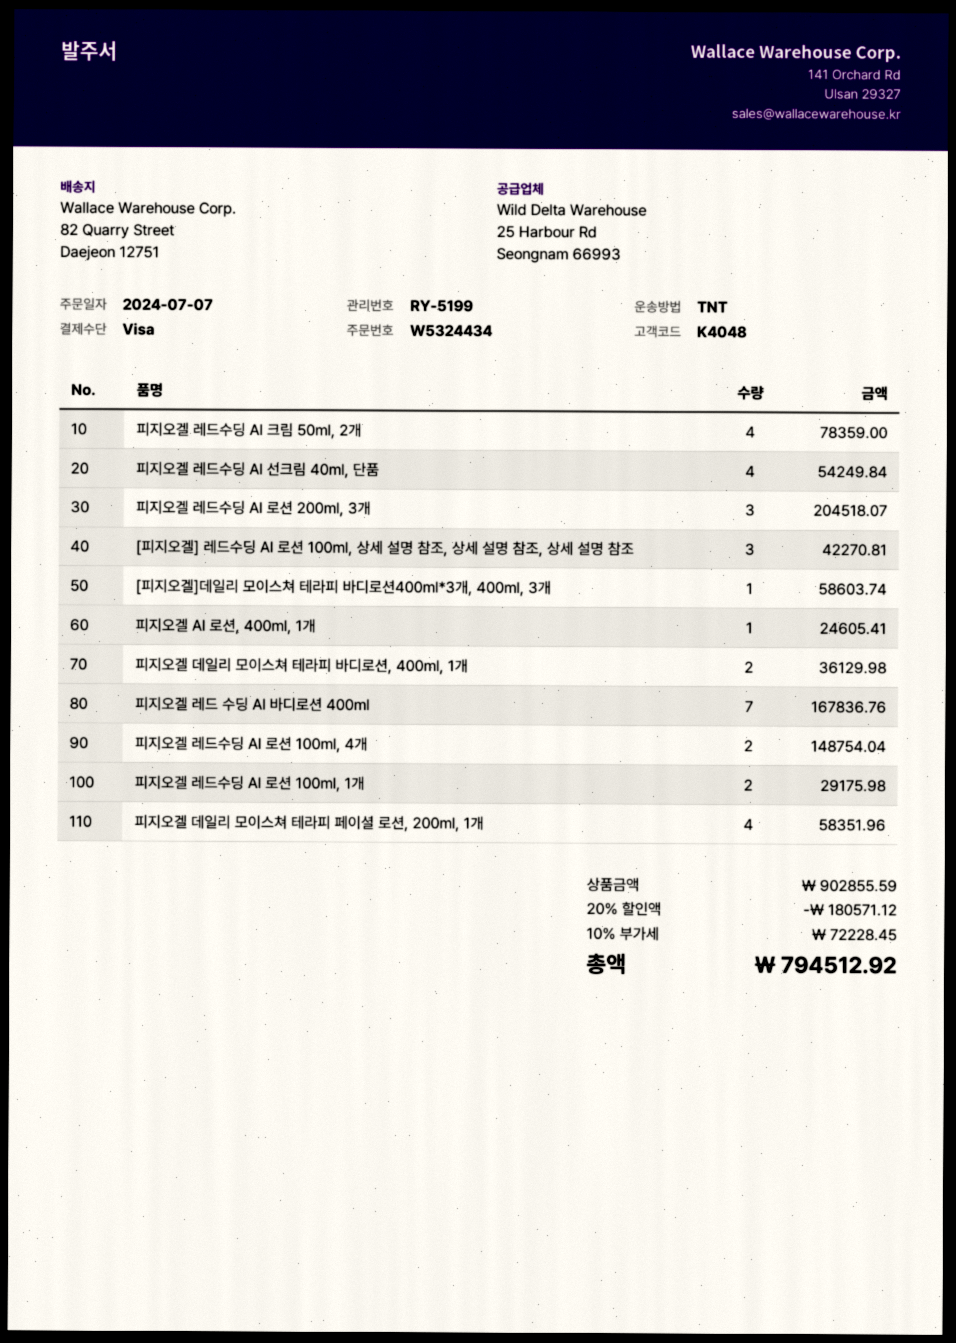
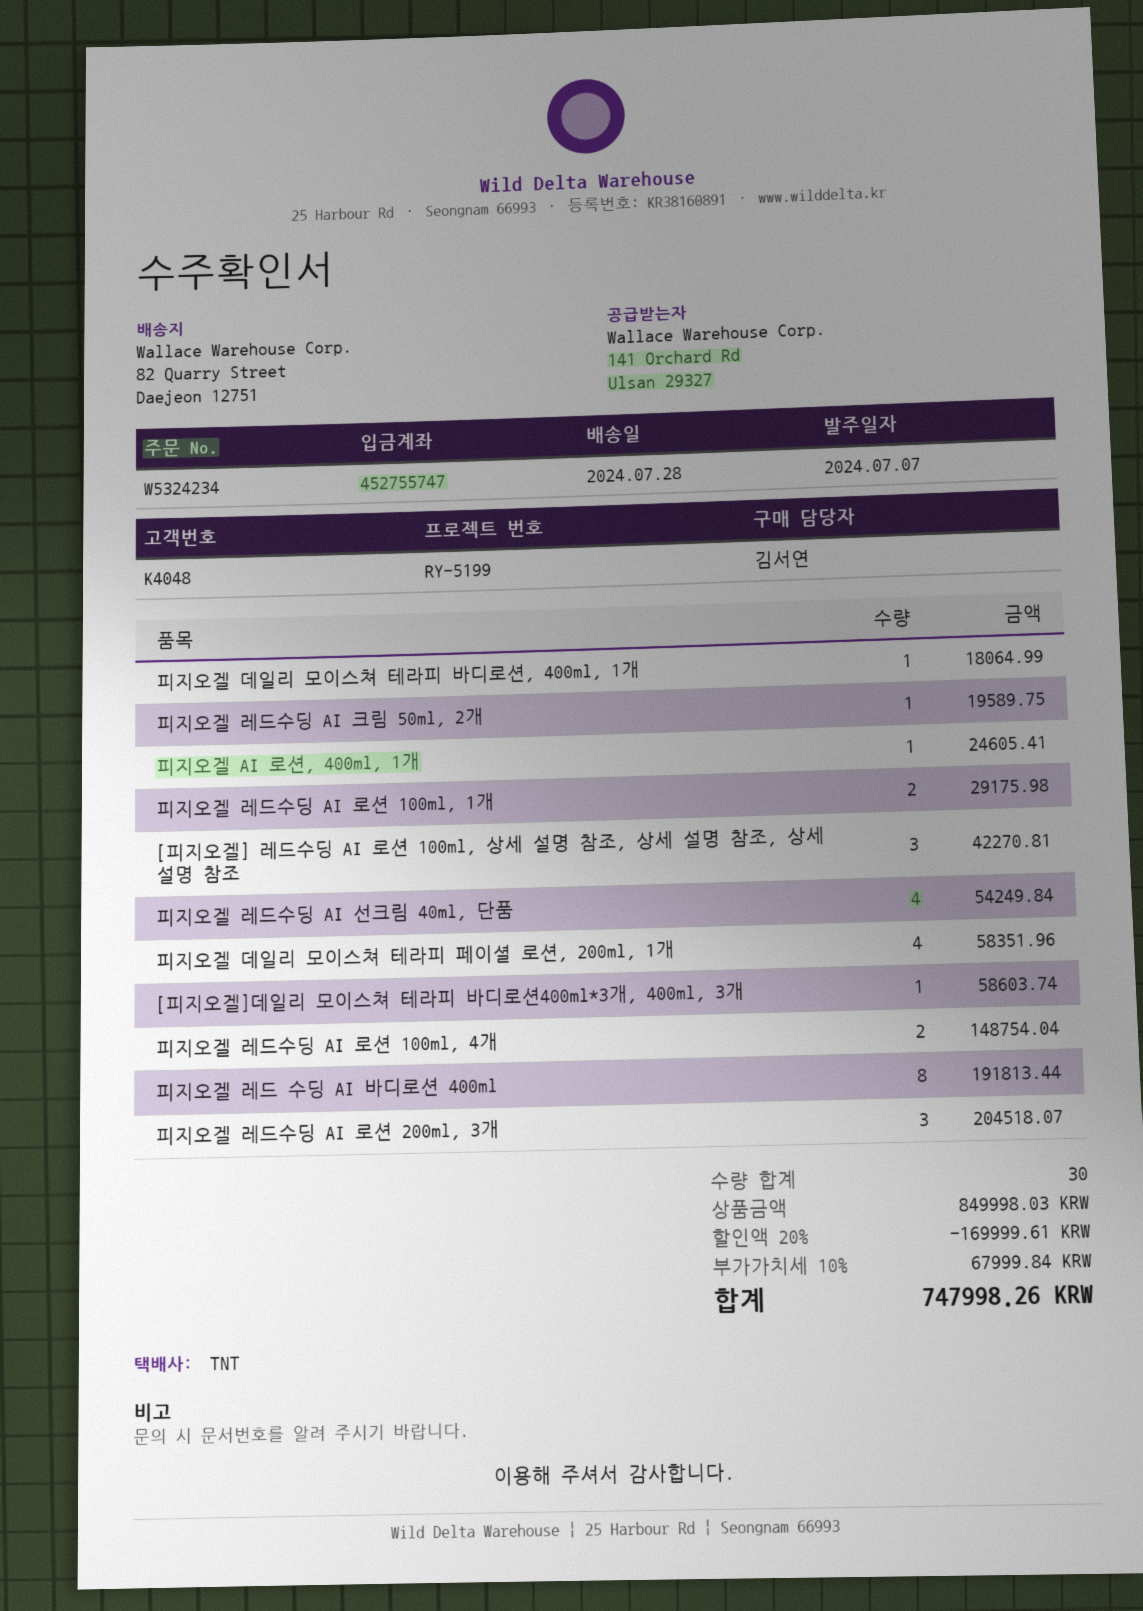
order number: W5324434 -> W5324234
피지오겔 레드수딩 AI 크림 50ml, 2개: 4 for 78359.00 -> 1 for 19589.75
피지오겔 데일리 모이스쳐 테라피 바디로션, 400ml, 1개: 2 for 36129.98 -> 1 for 18064.99
피지오겔 레드 수딩 AI 바디로션 400ml: 7 for 167836.76 -> 8 for 191813.44
subtotal: 902855.59 -> 849998.03
discount: 20% = 180571.12 -> 20% = 169999.61
tax: 10% = 72228.45 -> 10% = 67999.84
total: 794512.92 -> 747998.26

